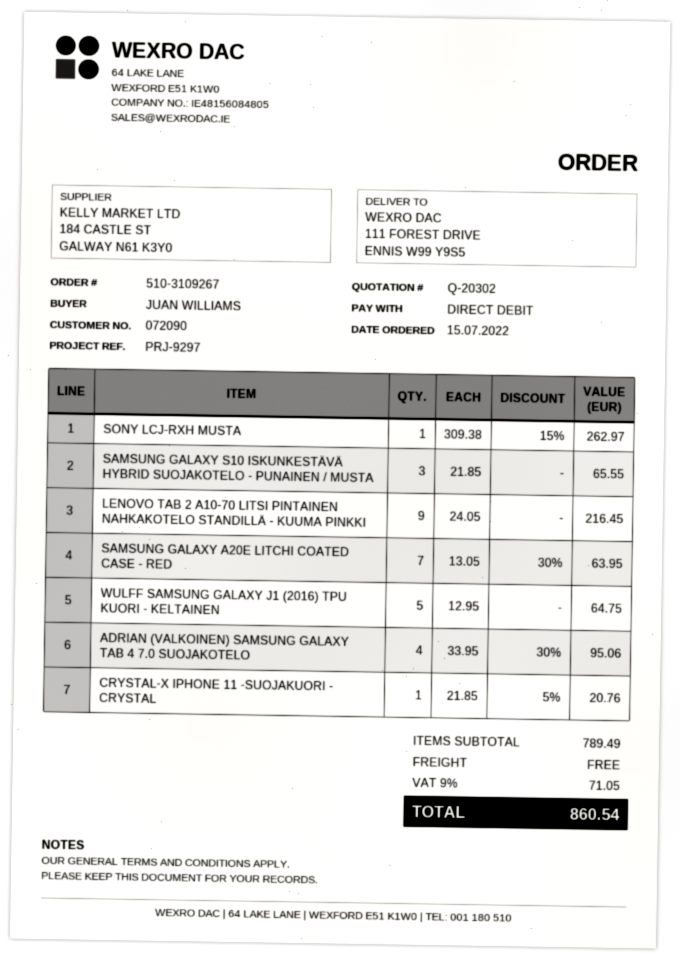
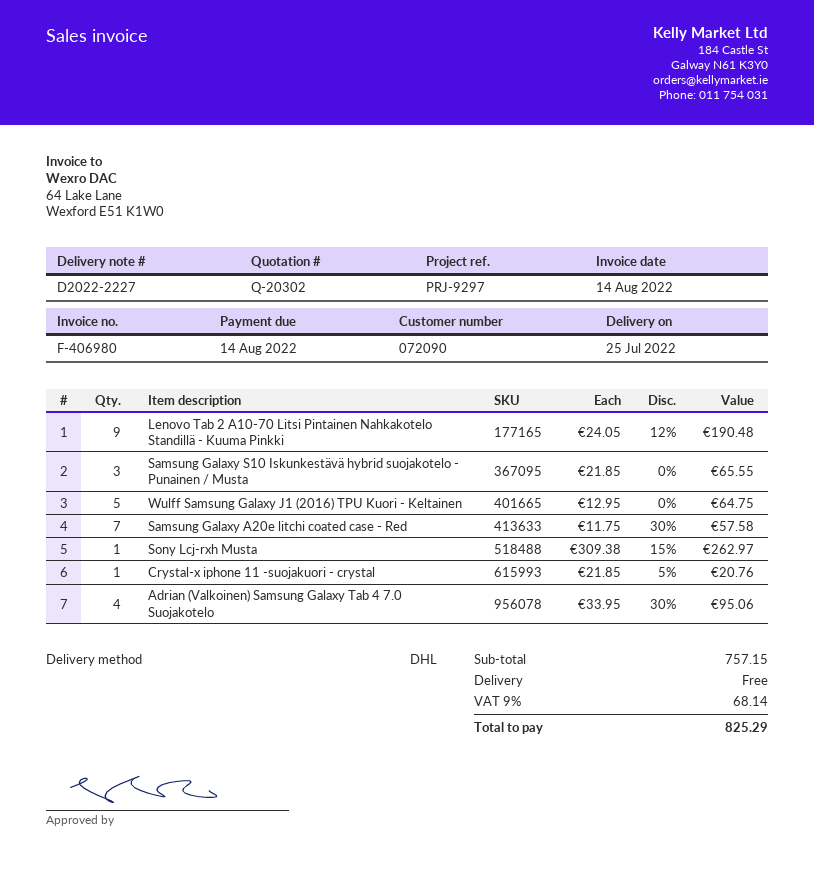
LENOVO TAB 2 A10-70 LITSI PINTAINEN NAHKAKOTELO STANDILLÄ - KUUMA PINKKI: 9 x 24.05 = 216.45 -> 9 x 24.05 - 12% = 190.48
SAMSUNG GALAXY A20E LITCHI COATED CASE - RED: 7 x 13.05 - 30% = 63.95 -> 7 x 11.75 - 30% = 57.58
subtotal: 789.49 -> 757.15
tax: 9% = 71.05 -> 9% = 68.14
total: 860.54 -> 825.29

